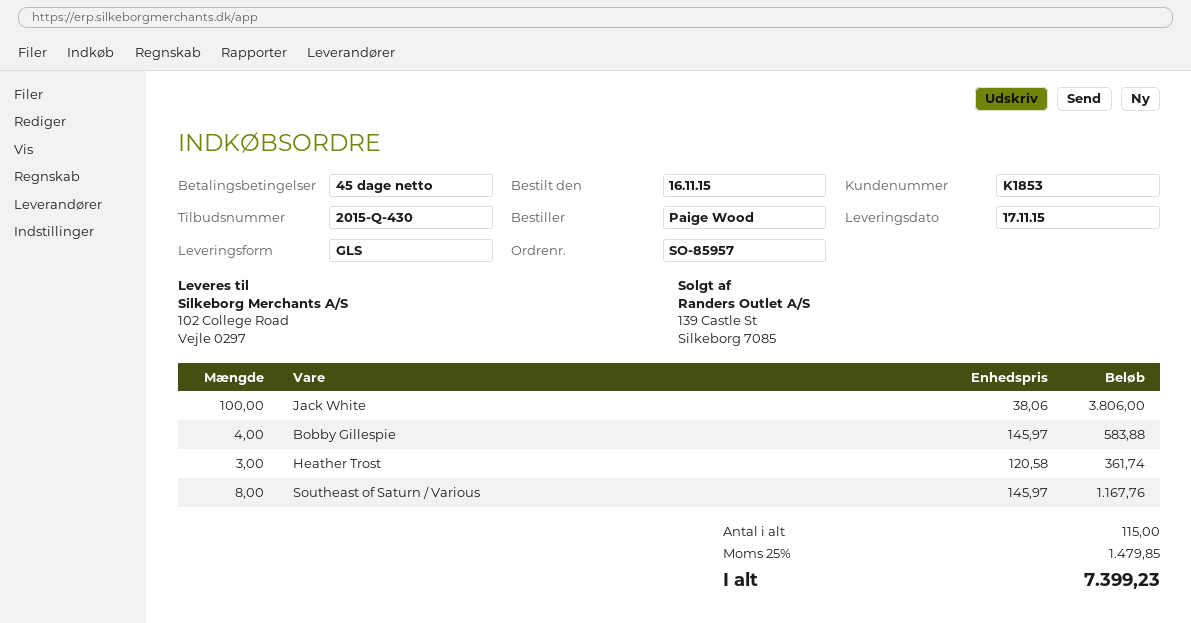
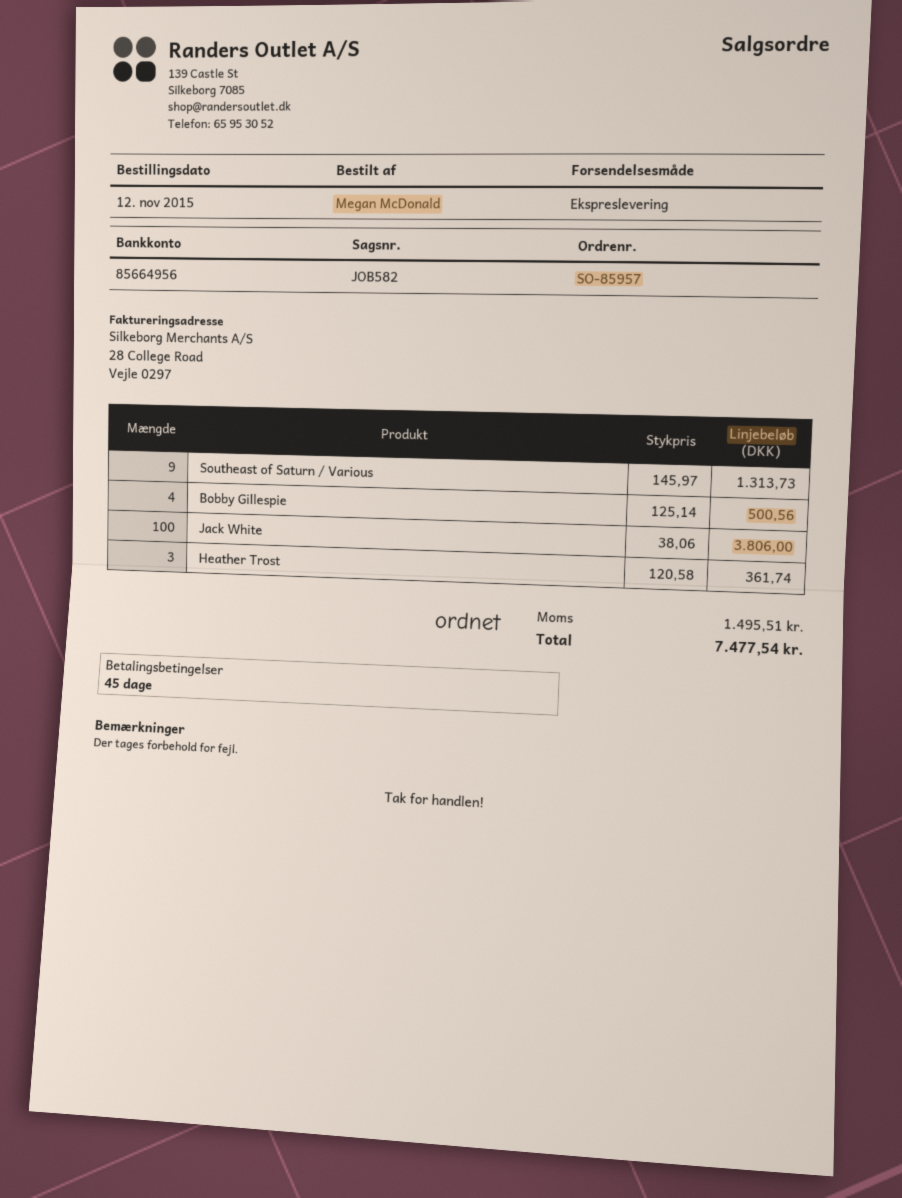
order date: 2015-11-16 -> 2015-11-12
ordered by: Paige Wood -> Megan McDonald
shipping method: GLS -> express
Bobby Gillespie: 4 x 145.97 = 583.88 -> 4 x 125.14 = 500.56
Southeast of Saturn / Various: 8 x 145.97 = 1167.76 -> 9 x 145.97 = 1313.73
tax: 1479.85 -> 1495.51
total: 7399.23 -> 7477.54

